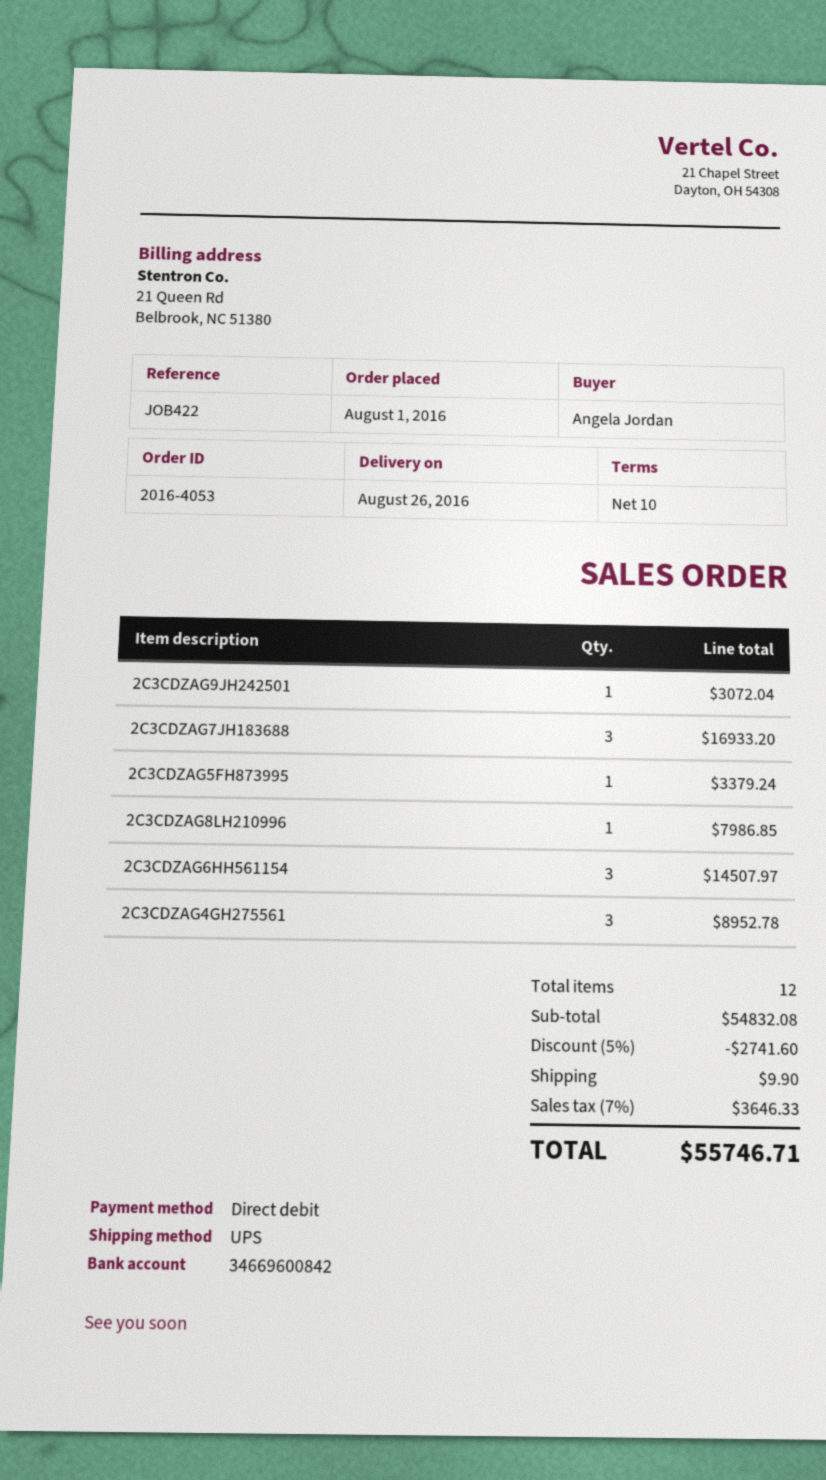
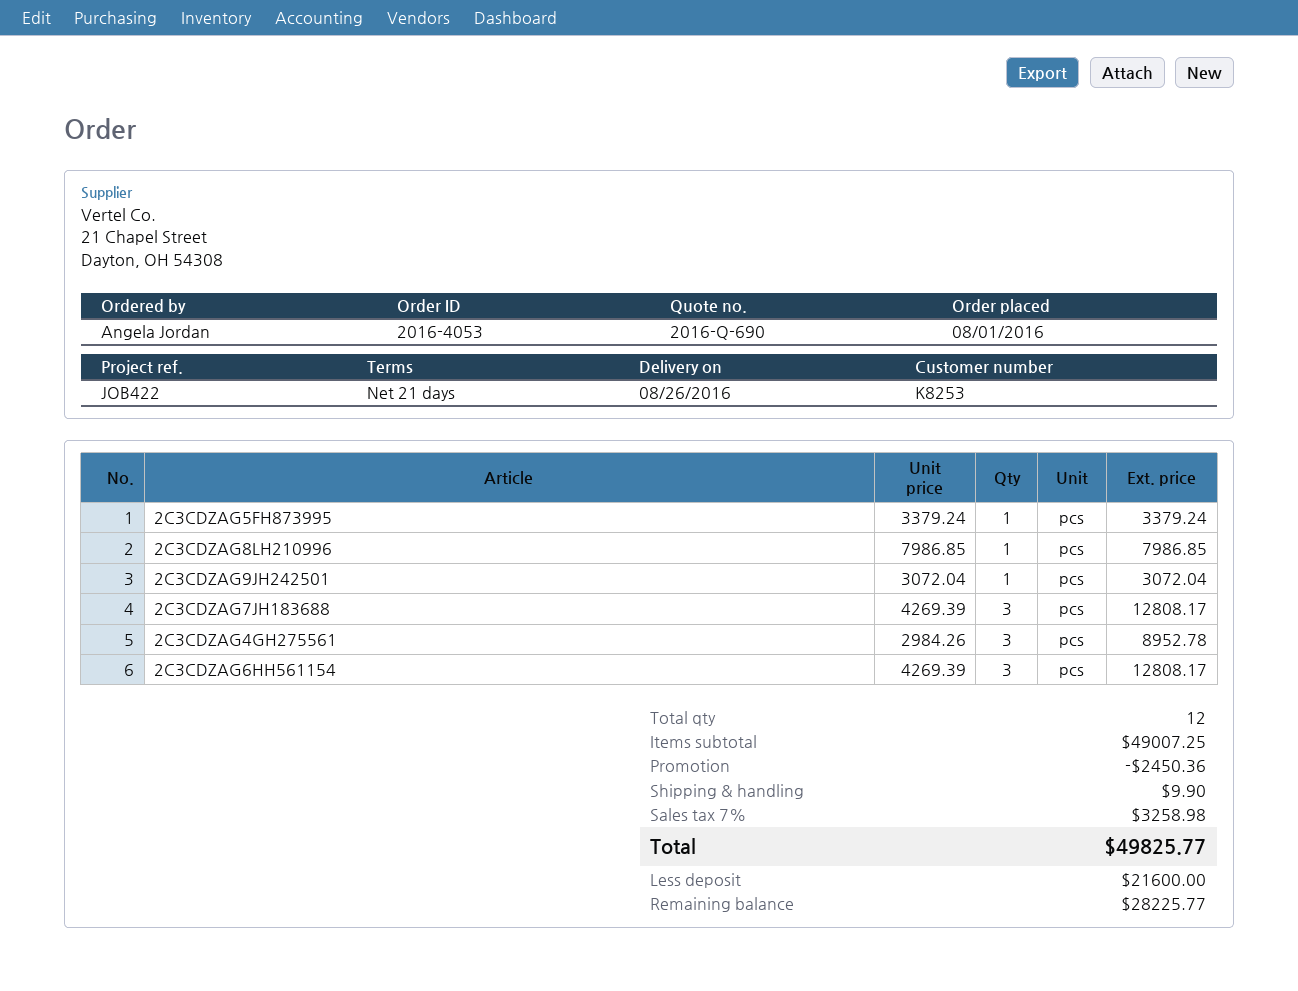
payment terms: 10 days -> 21 days
2C3CDZAG7JH183688: 3 for 16933.20 -> 3 for 12808.17
2C3CDZAG6HH561154: 3 for 14507.97 -> 3 for 12808.17
subtotal: 54832.08 -> 49007.25
discount: 2741.60 -> 2450.36
tax: 7% = 3646.33 -> 7% = 3258.98
total: 55746.71 -> 49825.77

